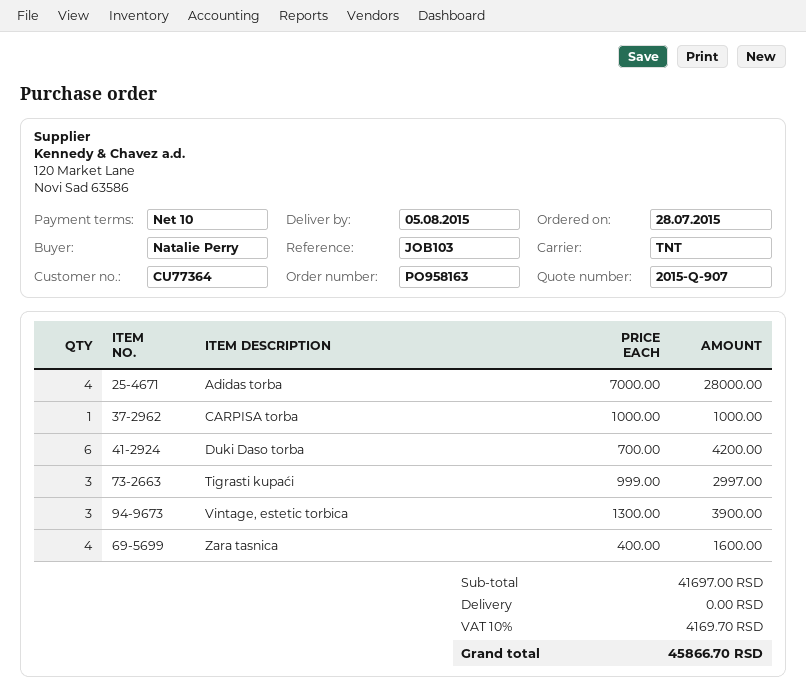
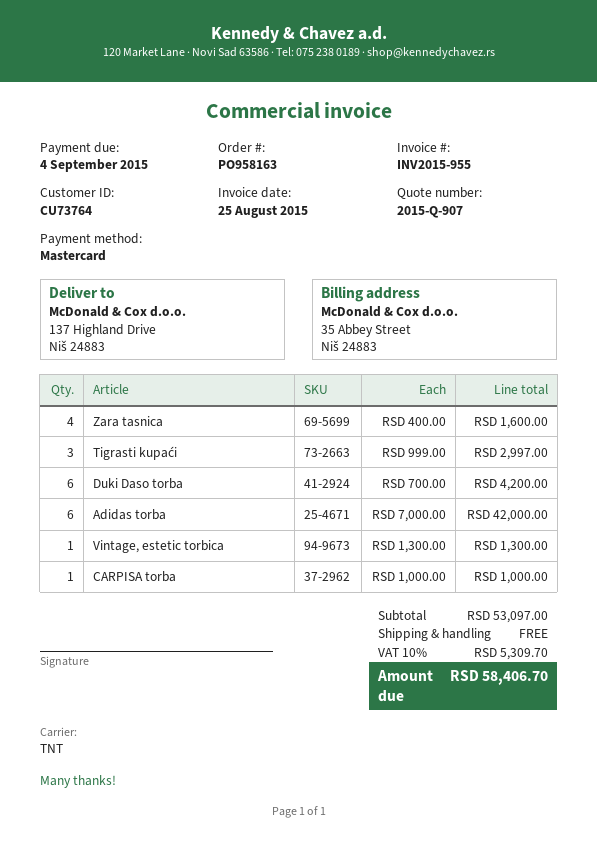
customer number: CU77364 -> CU73764
Adidas torba: 4 x 7000.00 = 28000.00 -> 6 x 7000.00 = 42000.00
Vintage, estetic torbica: 3 x 1300.00 = 3900.00 -> 1 x 1300.00 = 1300.00
subtotal: 41697.00 -> 53097.00
tax: 10% = 4169.70 -> 10% = 5309.70
total: 45866.70 -> 58406.70

